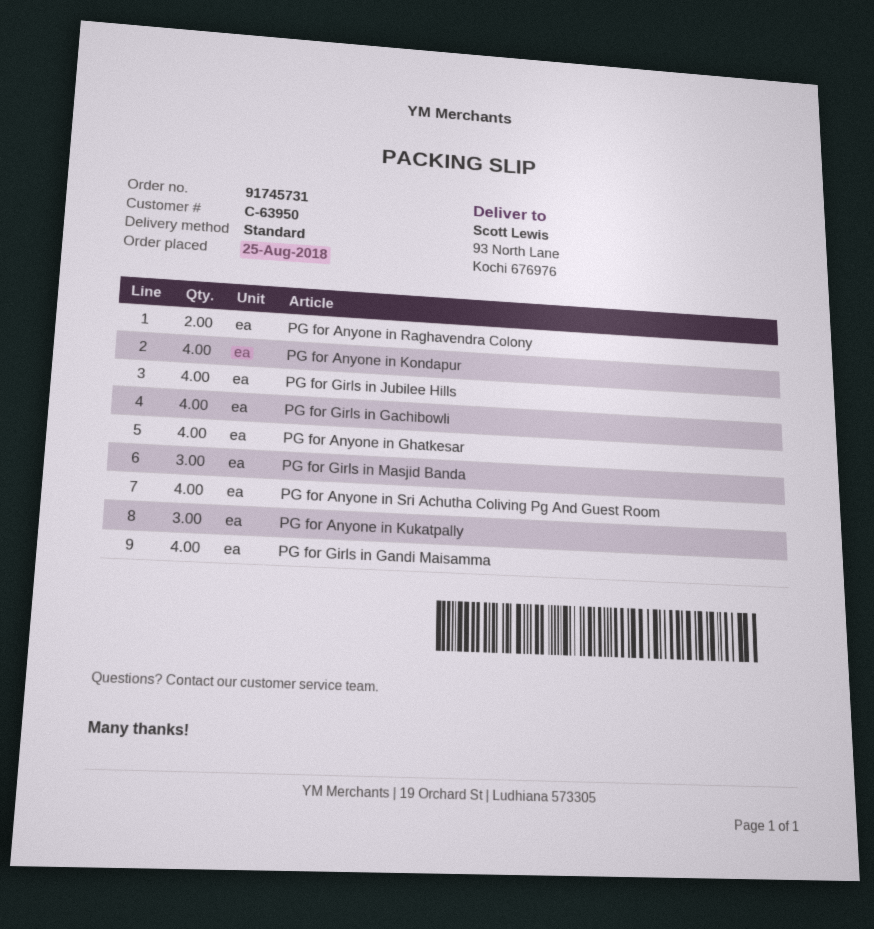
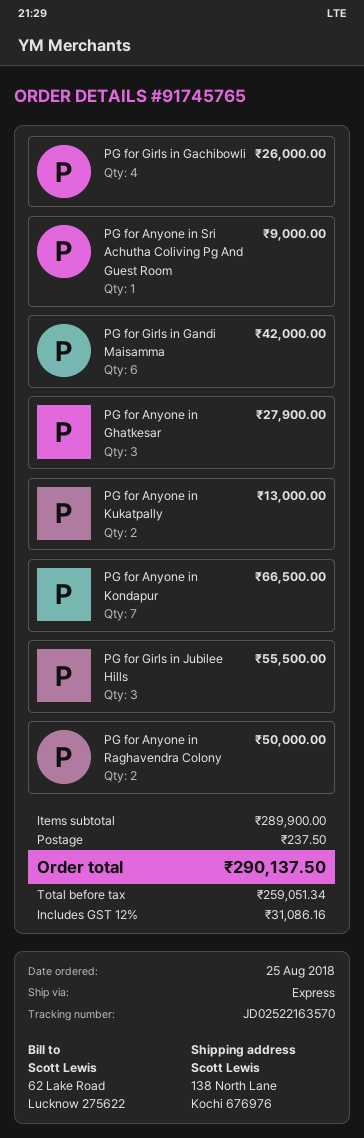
order number: 91745731 -> 91745765
shipping method: standard -> express
ship to: 93 North Lane, Kochi 676976 -> 138 North Lane, Kochi 676976
PG for Anyone in Kondapur: 4 -> 7
PG for Girls in Jubilee Hills: 4 -> 3
PG for Anyone in Ghatkesar: 4 -> 3
PG for Girls in Masjid Banda: 3 -> none
PG for Anyone in Sri Achutha Coliving Pg And Guest Room: 4 -> 1
PG for Anyone in Kukatpally: 3 -> 2
PG for Girls in Gandi Maisamma: 4 -> 6

